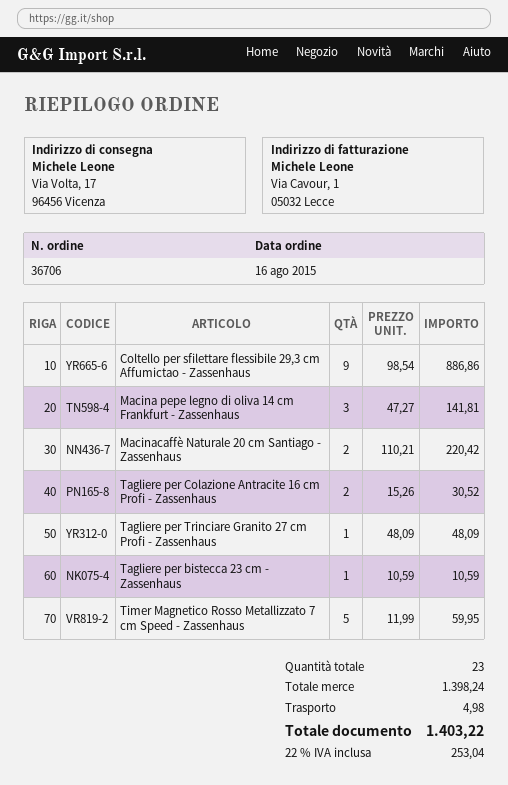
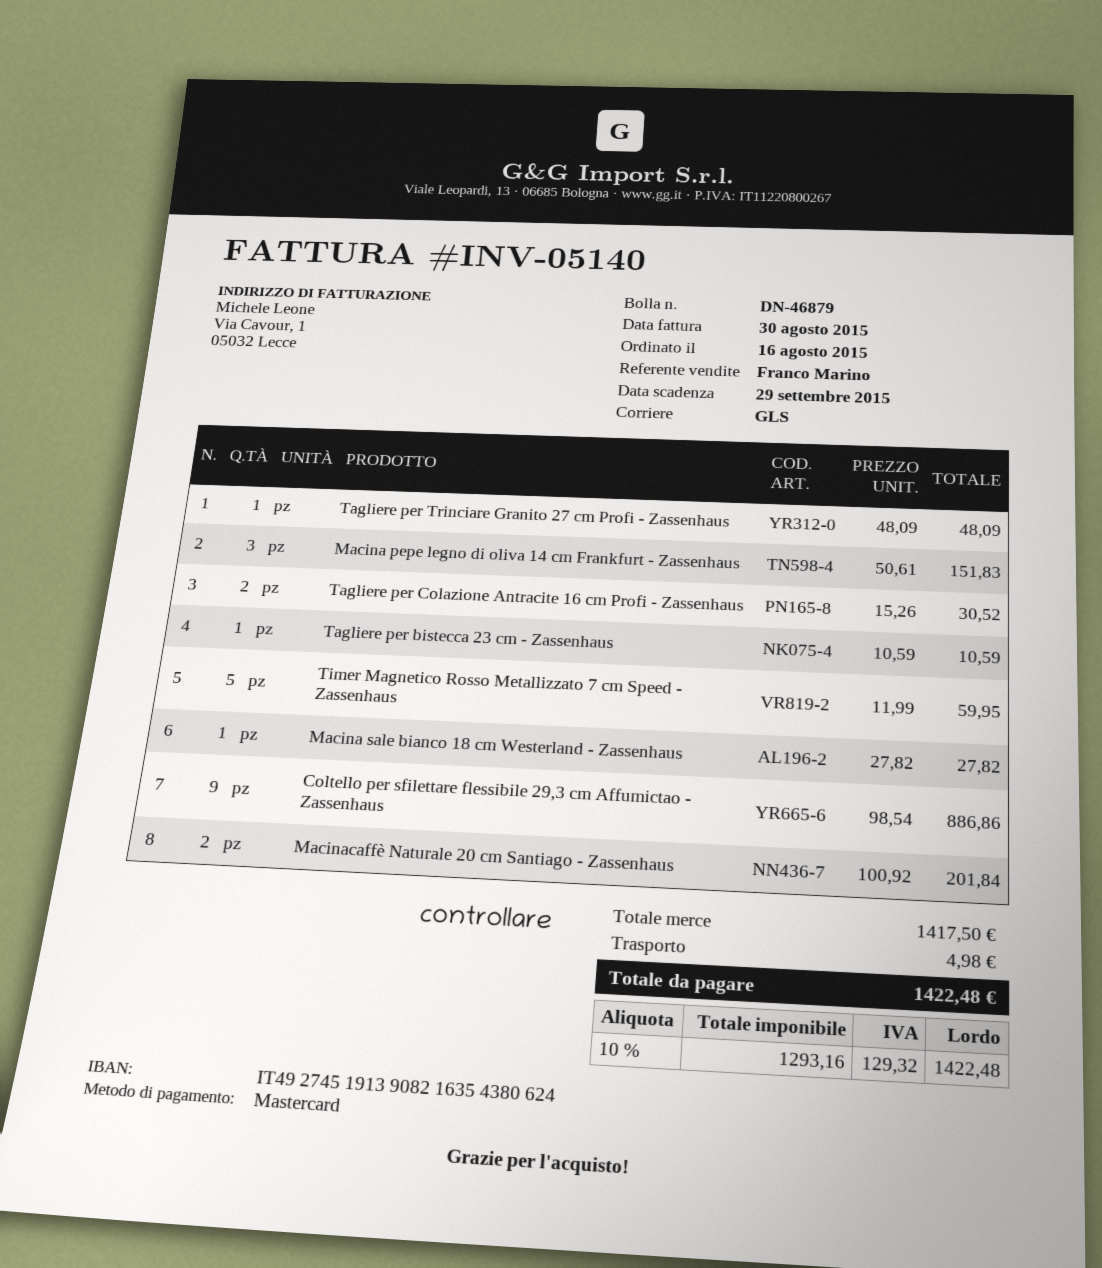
Macina pepe legno di oliva 14 cm Frankfurt - Zassenhaus: 3 x 47.27 = 141.81 -> 3 x 50.61 = 151.83
Macinacaffè Naturale 20 cm Santiago - Zassenhaus: 2 x 110.21 = 220.42 -> 2 x 100.92 = 201.84
Macina sale bianco 18 cm Westerland - Zassenhaus: none -> 1 x 27.82 = 27.82
subtotal: 1398.24 -> 1417.50
tax: 22% = 253.04 -> 10% = 129.32
total: 1403.22 -> 1422.48

